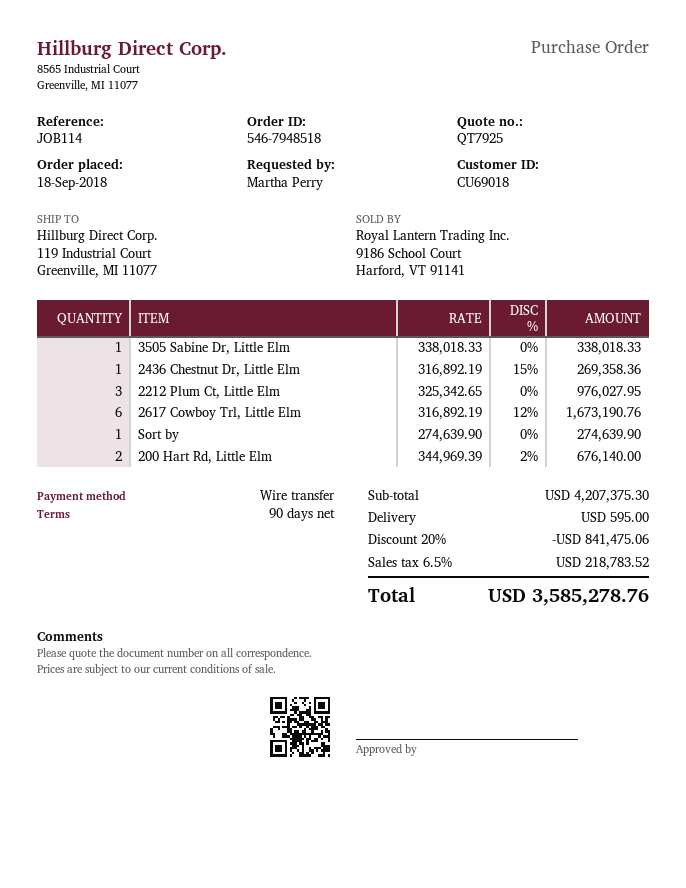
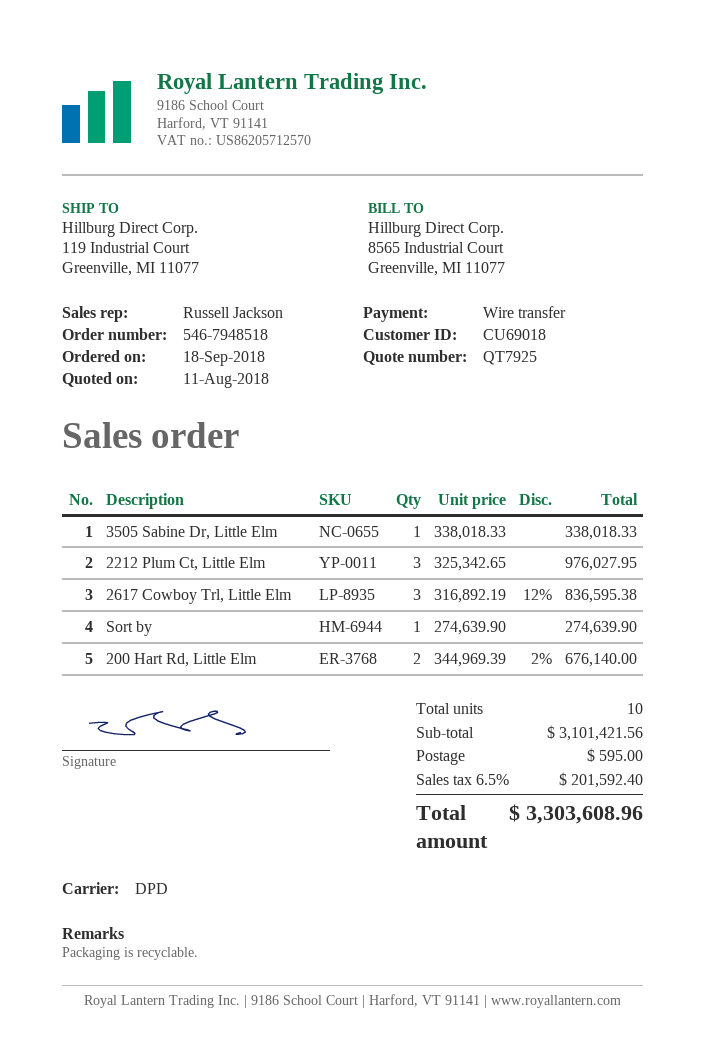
2436 Chestnut Dr, Little Elm: 1 x 316892.19 - 15% = 269358.36 -> none
2617 Cowboy Trl, Little Elm: 6 x 316892.19 - 12% = 1673190.76 -> 3 x 316892.19 - 12% = 836595.38
subtotal: 4207375.30 -> 3101421.56
discount: 20% = 841475.06 -> none
tax: 6.5% = 218783.52 -> 6.5% = 201592.40
total: 3585278.76 -> 3303608.96

